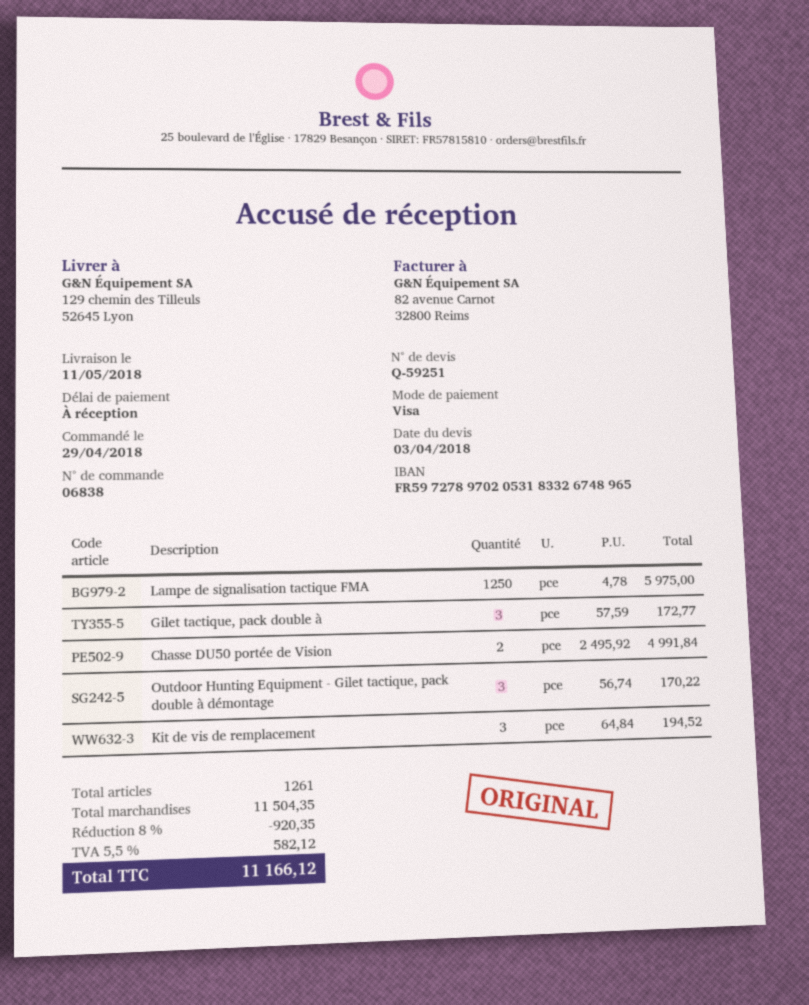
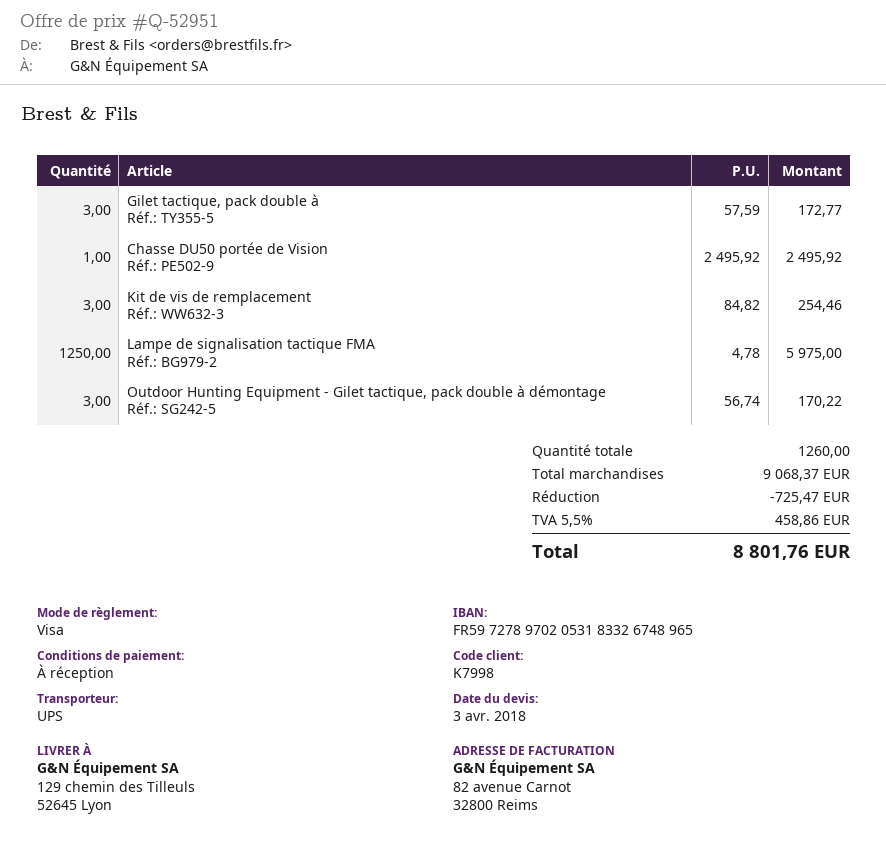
quote number: Q-59251 -> Q-52951
Chasse DU50 portée de Vision: 2 x 2495.92 = 4991.84 -> 1 x 2495.92 = 2495.92
Kit de vis de remplacement: 3 x 64.84 = 194.52 -> 3 x 84.82 = 254.46
total quantity: 1261 -> 1260
subtotal: 11504.35 -> 9068.37
discount: 920.35 -> 725.47
tax: 5.5% = 582.12 -> 5.5% = 458.86
total: 11166.12 -> 8801.76

